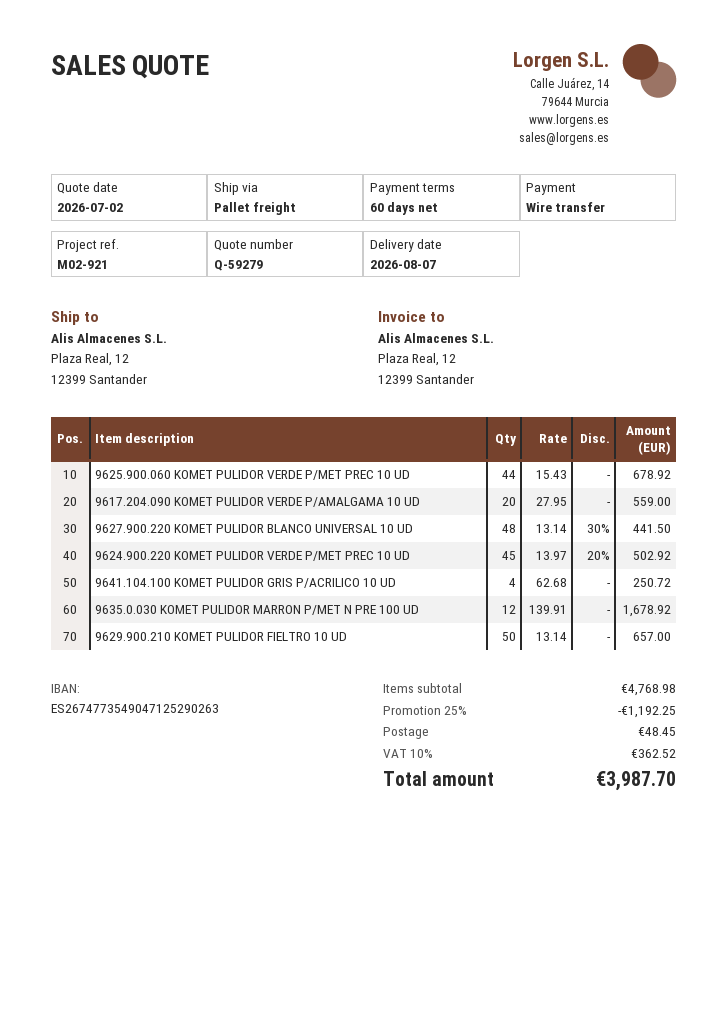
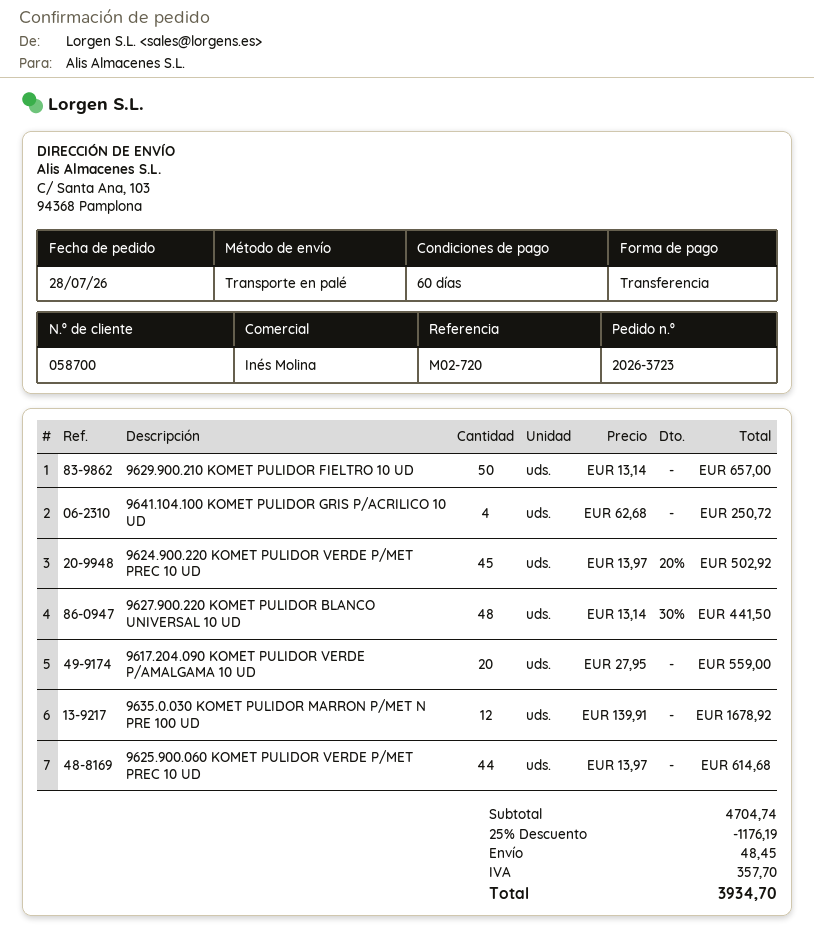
reference: M02-921 -> M02-720
ship to: Plaza Real, 12, 12399 Santander -> C/ Santa Ana, 103, 94368 Pamplona
9625.900.060 KOMET PULIDOR VERDE P/MET PREC 10 UD: 44 x 15.43 = 678.92 -> 44 x 13.97 = 614.68
subtotal: 4768.98 -> 4704.74
discount: 25% = 1192.25 -> 25% = 1176.19
tax: 362.52 -> 357.70
total: 3987.70 -> 3934.70

